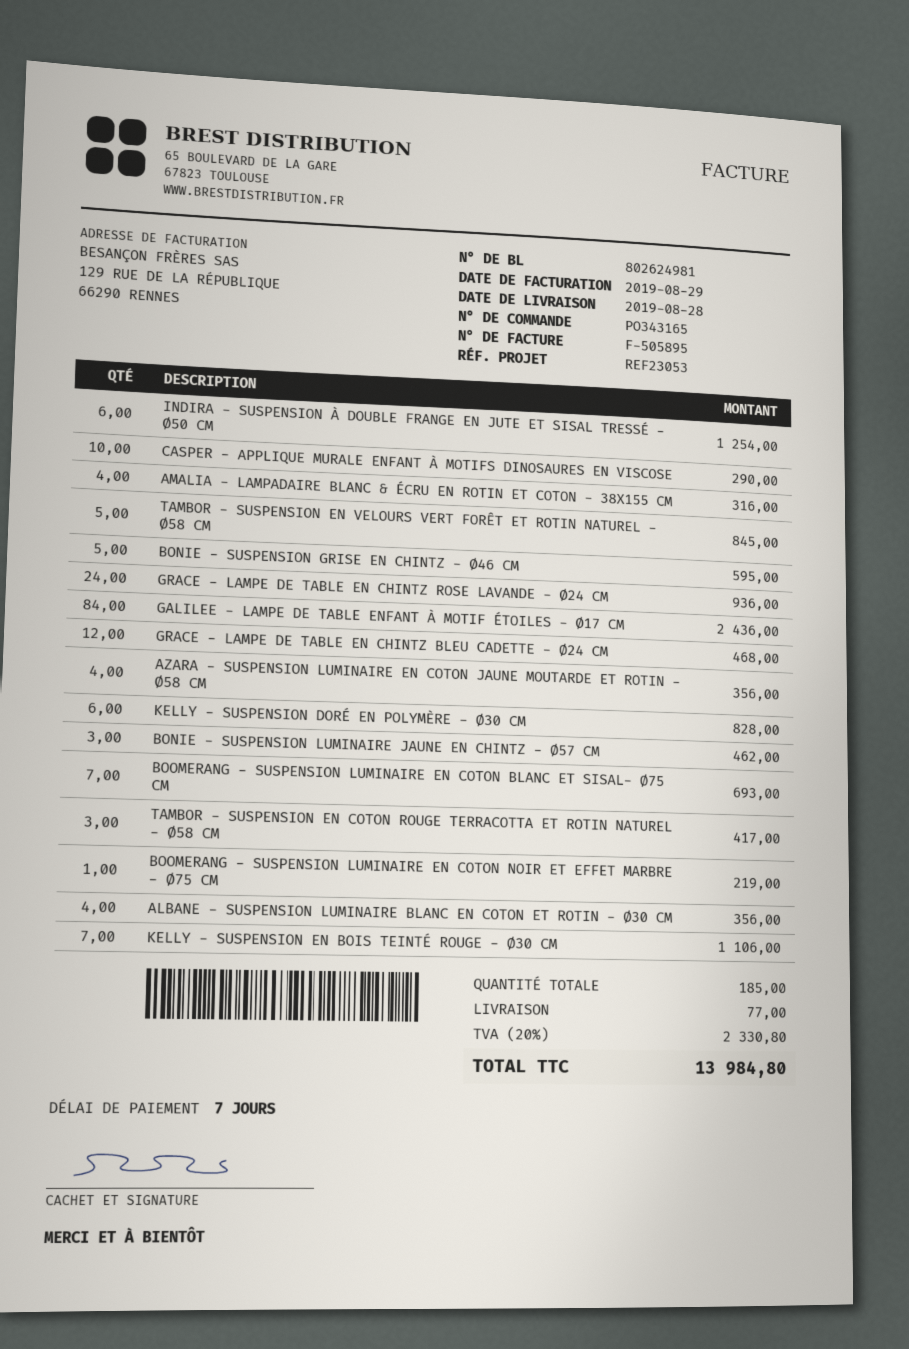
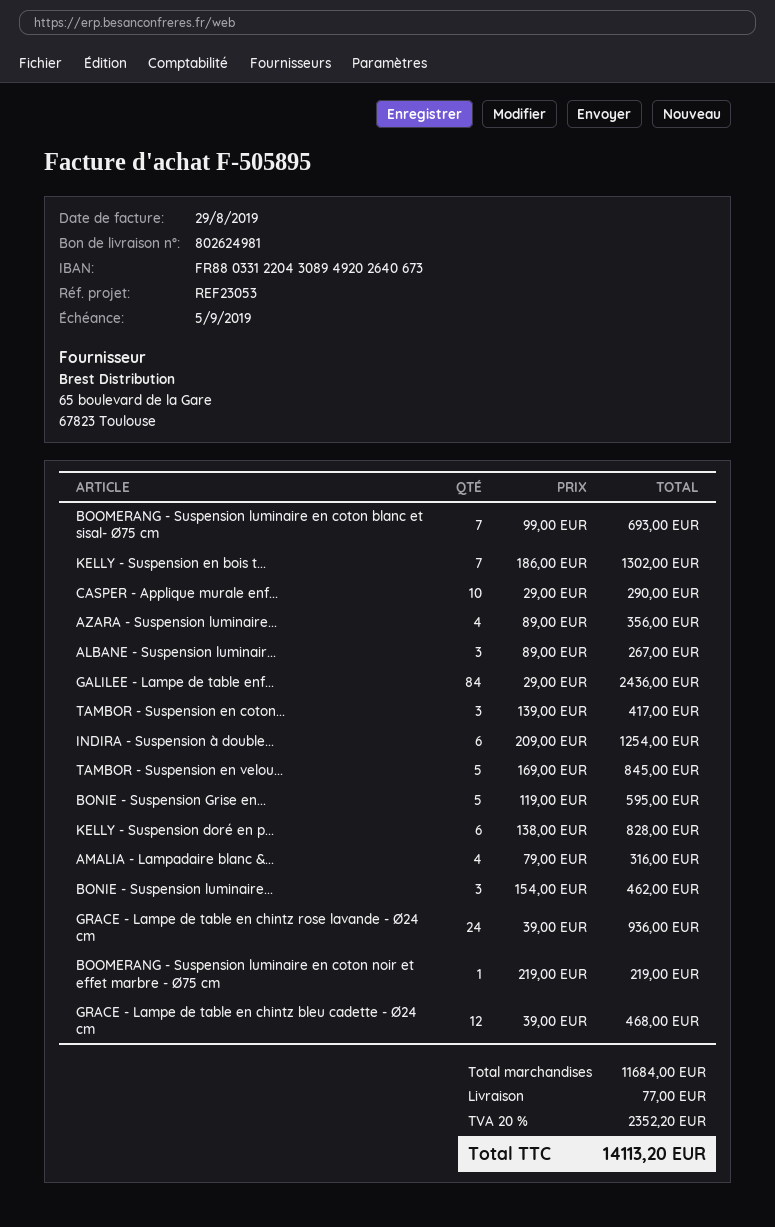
ALBANE - SUSPENSION LUMINAIRE BLANC EN COTON ET ROTIN - Ø30 CM: 4 for 356.00 -> 3 for 267.00
KELLY - SUSPENSION EN BOIS TEINTÉ ROUGE - Ø30 CM: 7 for 1106.00 -> 7 for 1302.00
tax: 20% = 2330.80 -> 20% = 2352.20
total: 13984.80 -> 14113.20

